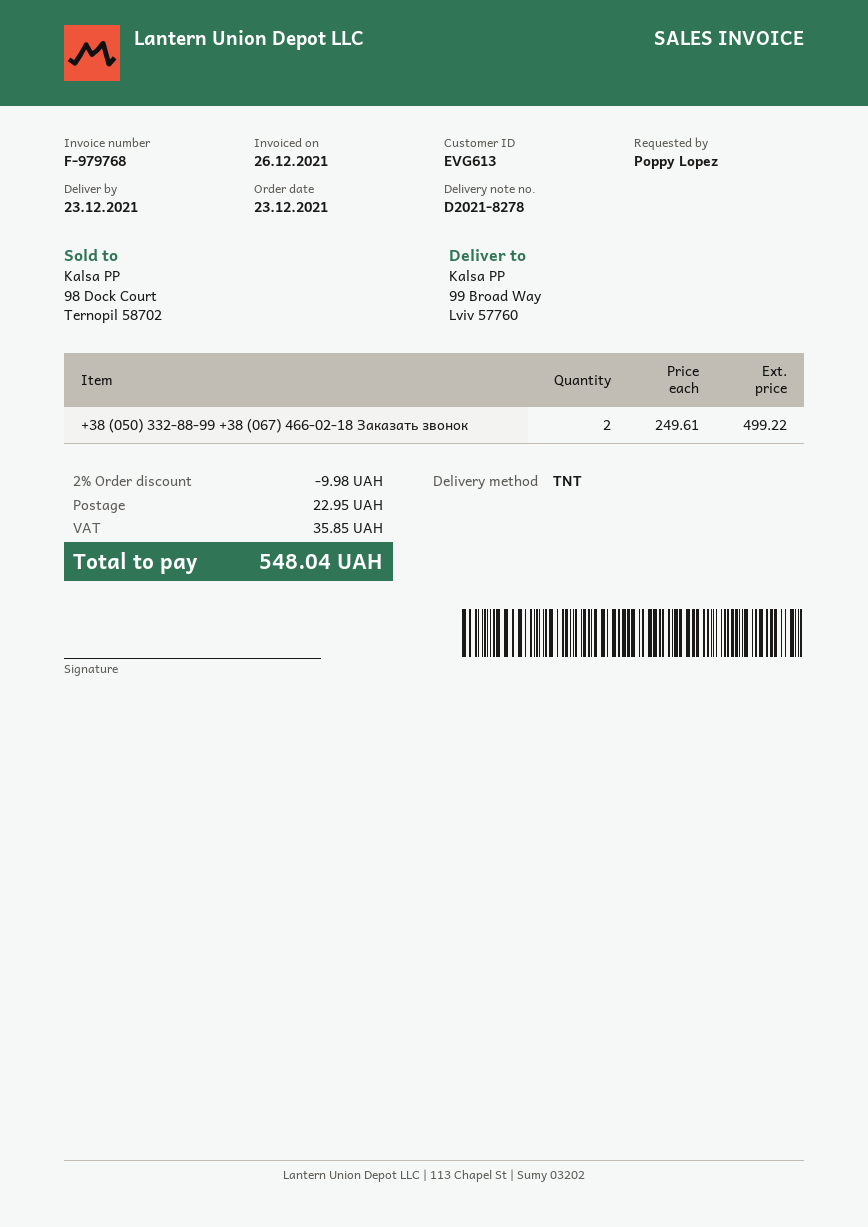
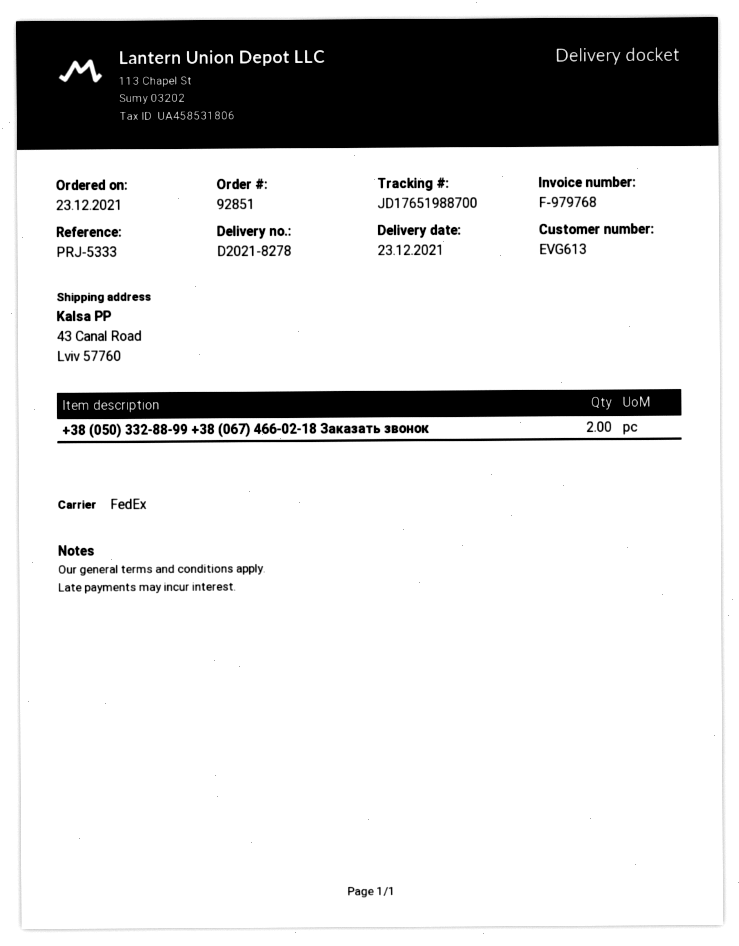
shipping method: TNT -> FedEx
ship to: 99 Broad Way, Lviv 57760 -> 43 Canal Road, Lviv 57760

